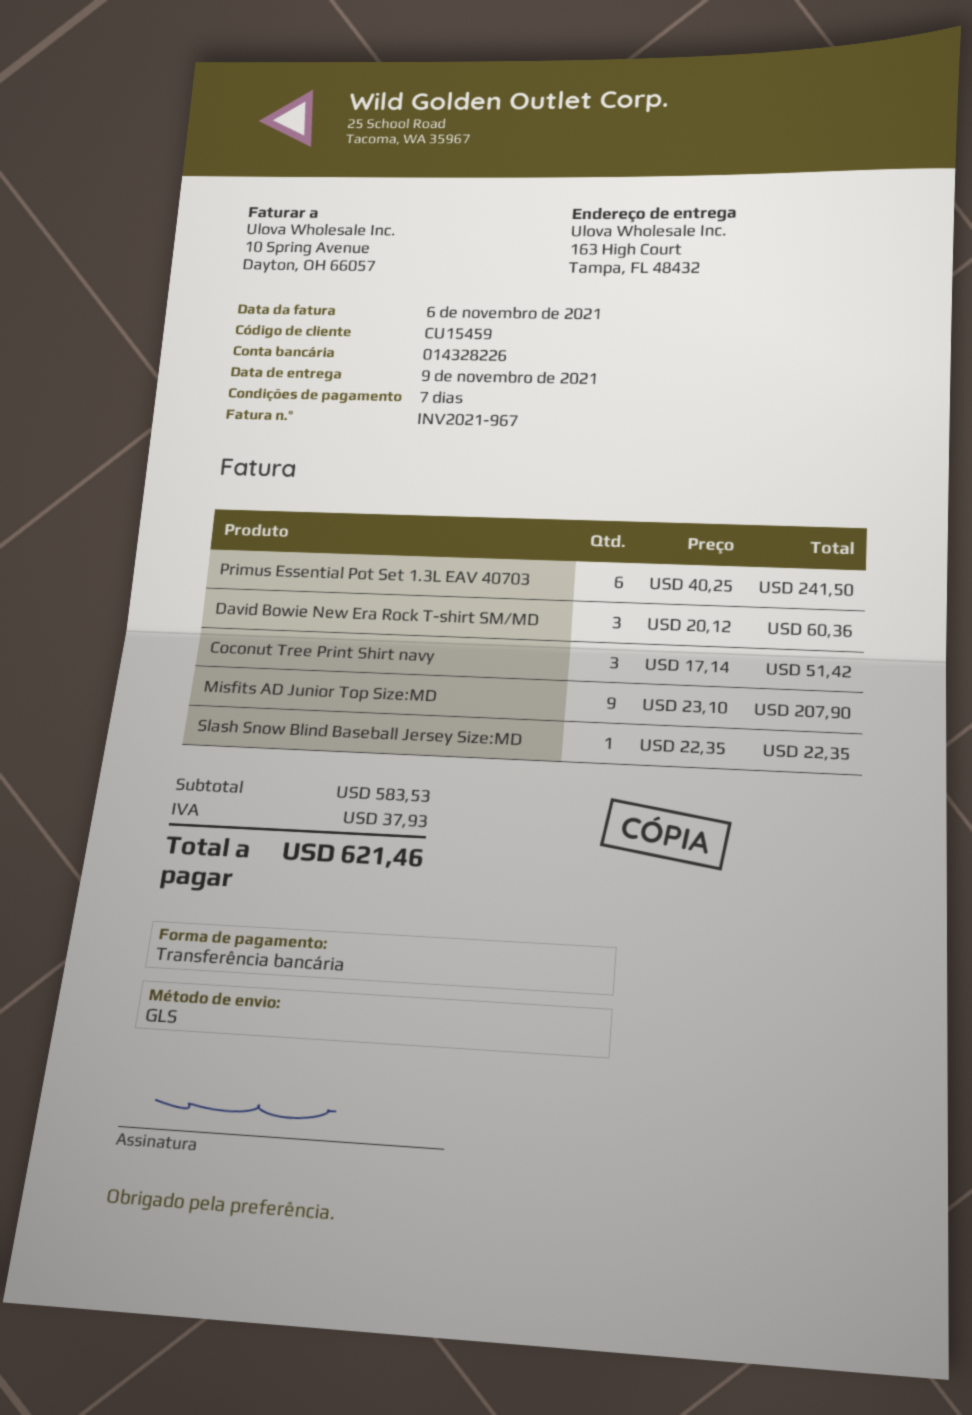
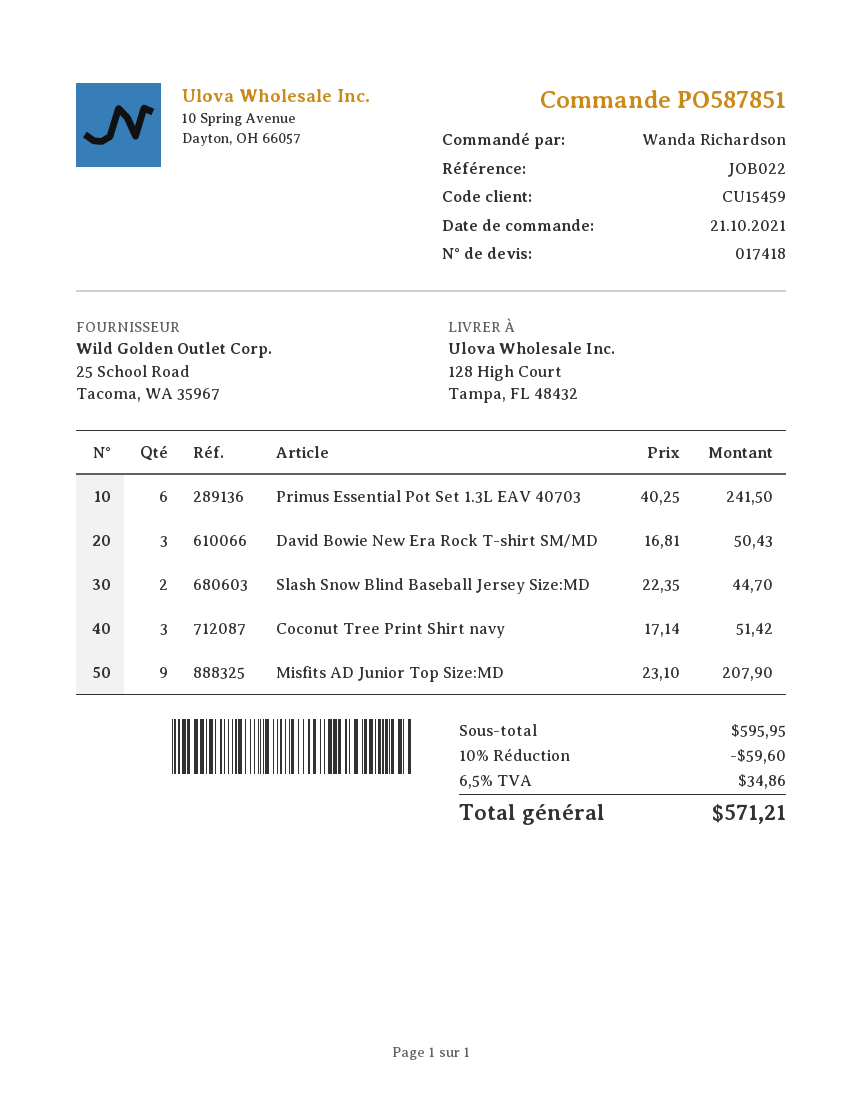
ship to: 163 High Court, Tampa, FL 48432 -> 128 High Court, Tampa, FL 48432
David Bowie New Era Rock T-shirt SM/MD: 3 x 20.12 = 60.36 -> 3 x 16.81 = 50.43
Slash Snow Blind Baseball Jersey Size:MD: 1 x 22.35 = 22.35 -> 2 x 22.35 = 44.70
subtotal: 583.53 -> 595.95
discount: none -> 10% = 59.60
tax: 37.93 -> 34.86
total: 621.46 -> 571.21

